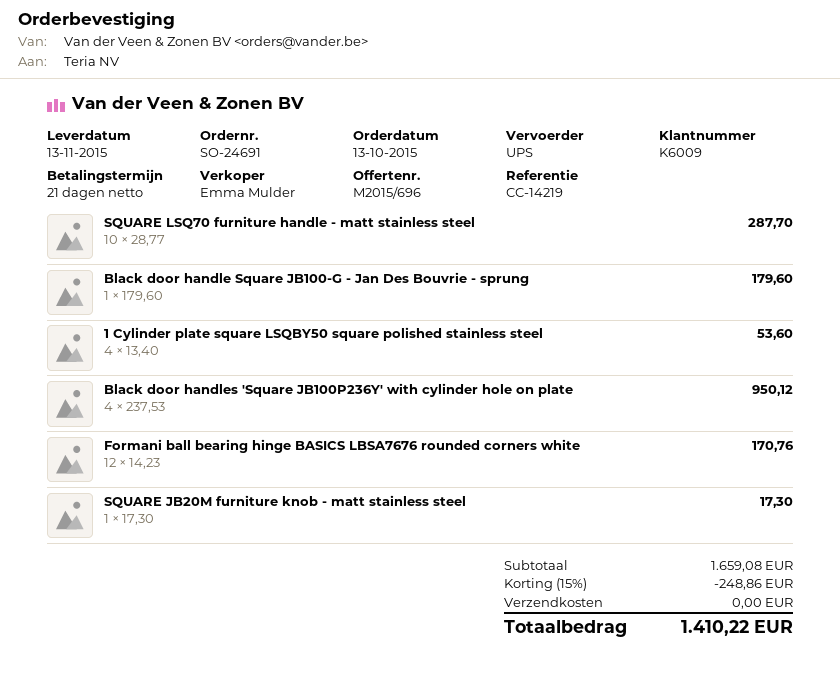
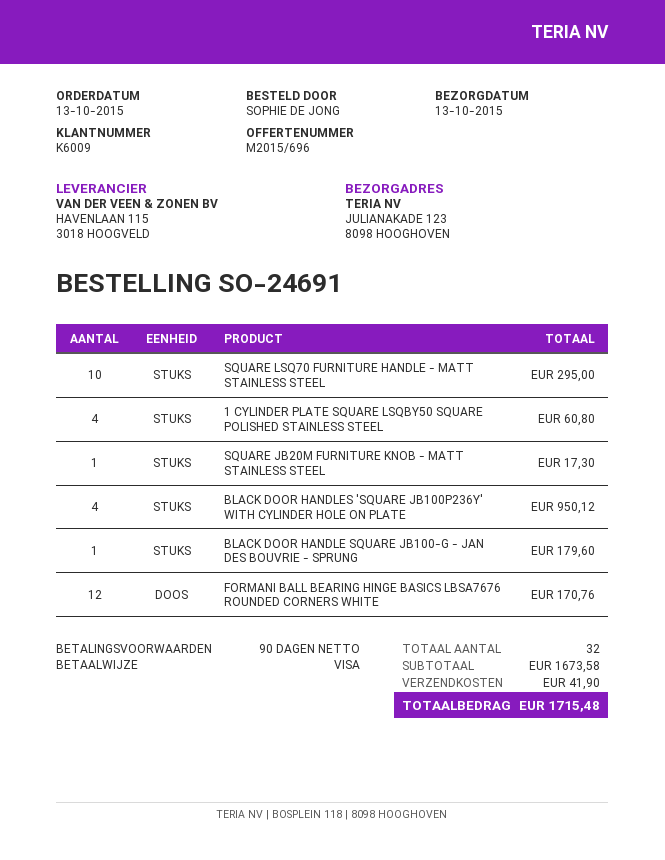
delivery date: 2015-11-13 -> 2015-10-13
payment terms: 21 days -> 90 days
SQUARE LSQ70 furniture handle - matt stainless steel: 10 for 287.70 -> 10 for 295.00
1 Cylinder plate square LSQBY50 square polished stainless steel: 4 for 53.60 -> 4 for 60.80
subtotal: 1659.08 -> 1673.58
discount: 15% = 248.86 -> none
shipping: 0.00 -> 41.90
total: 1410.22 -> 1715.48

